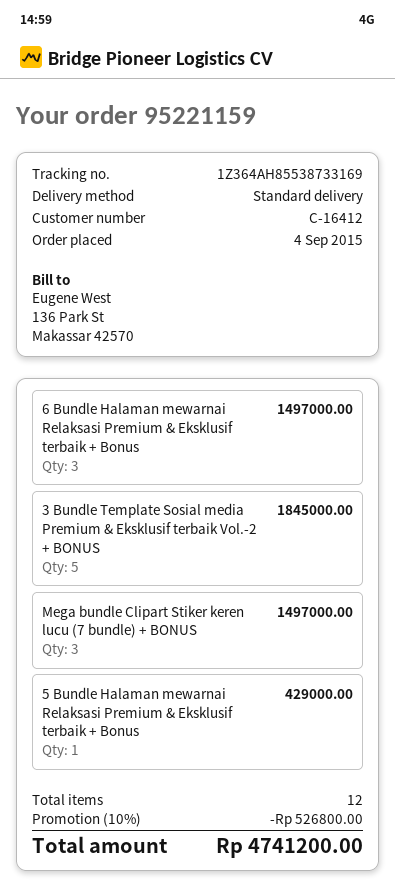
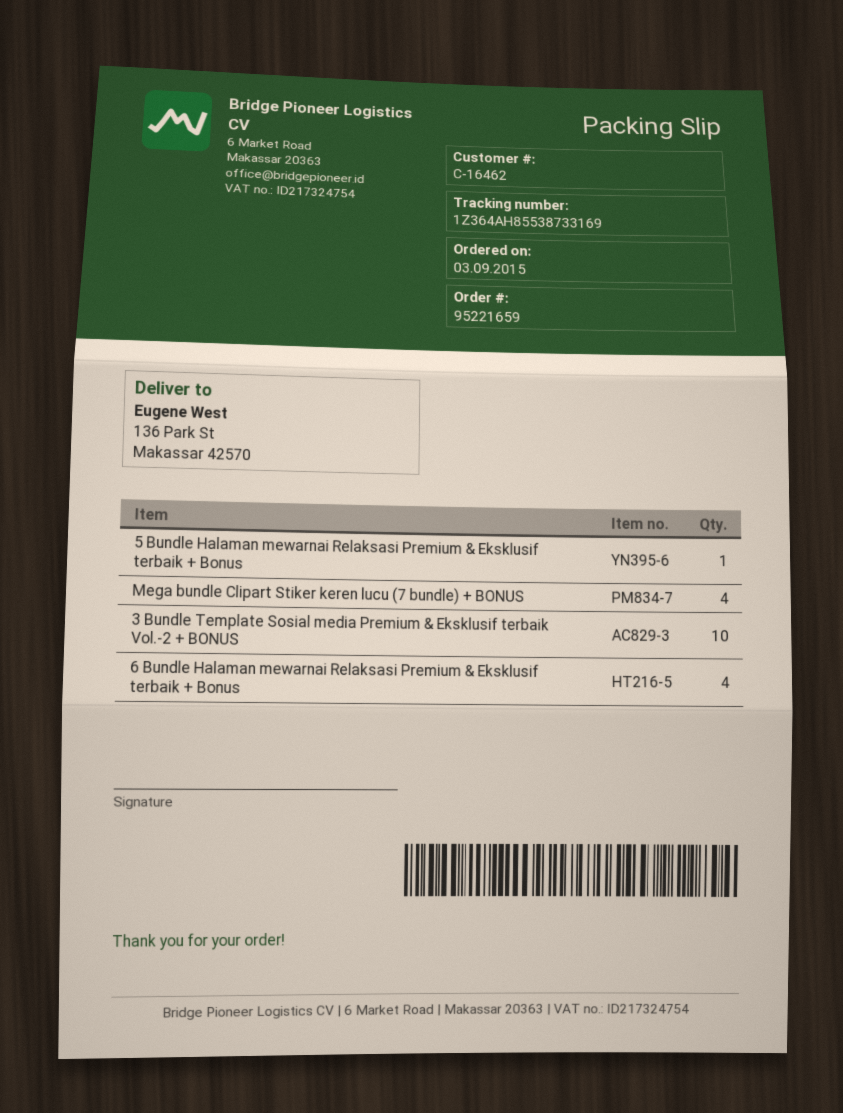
order number: 95221159 -> 95221659
order date: 2015-09-04 -> 2015-09-03
customer number: C-16412 -> C-16462
6 Bundle Halaman mewarnai Relaksasi Premium & Eksklusif terbaik + Bonus: 3 -> 4
3 Bundle Template Sosial media Premium & Eksklusif terbaik Vol.-2 + BONUS: 5 -> 10
Mega bundle Clipart Stiker keren lucu (7 bundle) + BONUS: 3 -> 4

